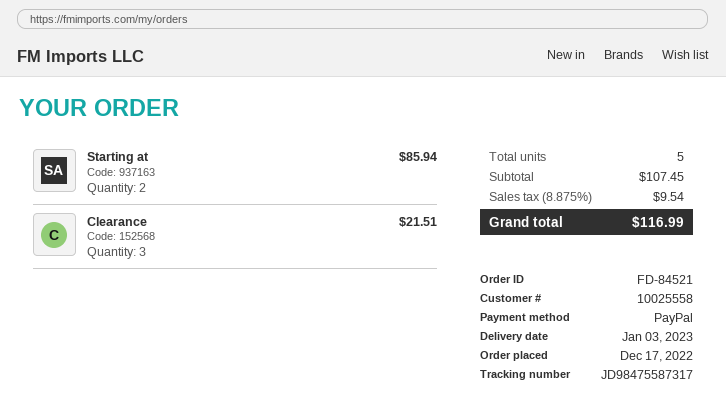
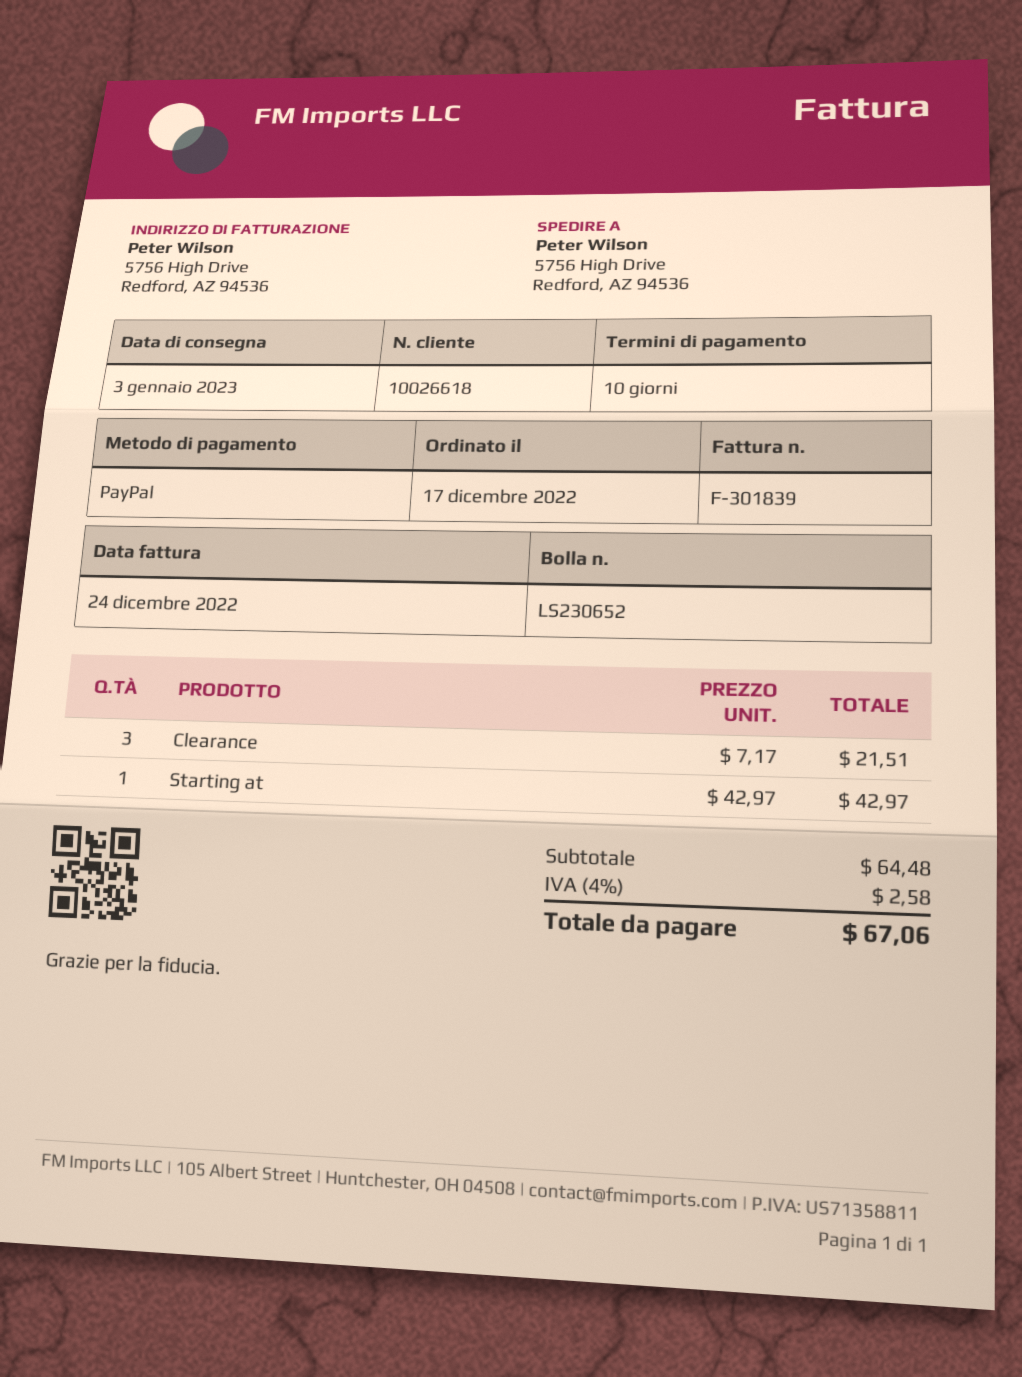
customer number: 10025558 -> 10026618
Starting at: 2 for 85.94 -> 1 for 42.97
subtotal: 107.45 -> 64.48
tax: 8.875% = 9.54 -> 4% = 2.58
total: 116.99 -> 67.06

